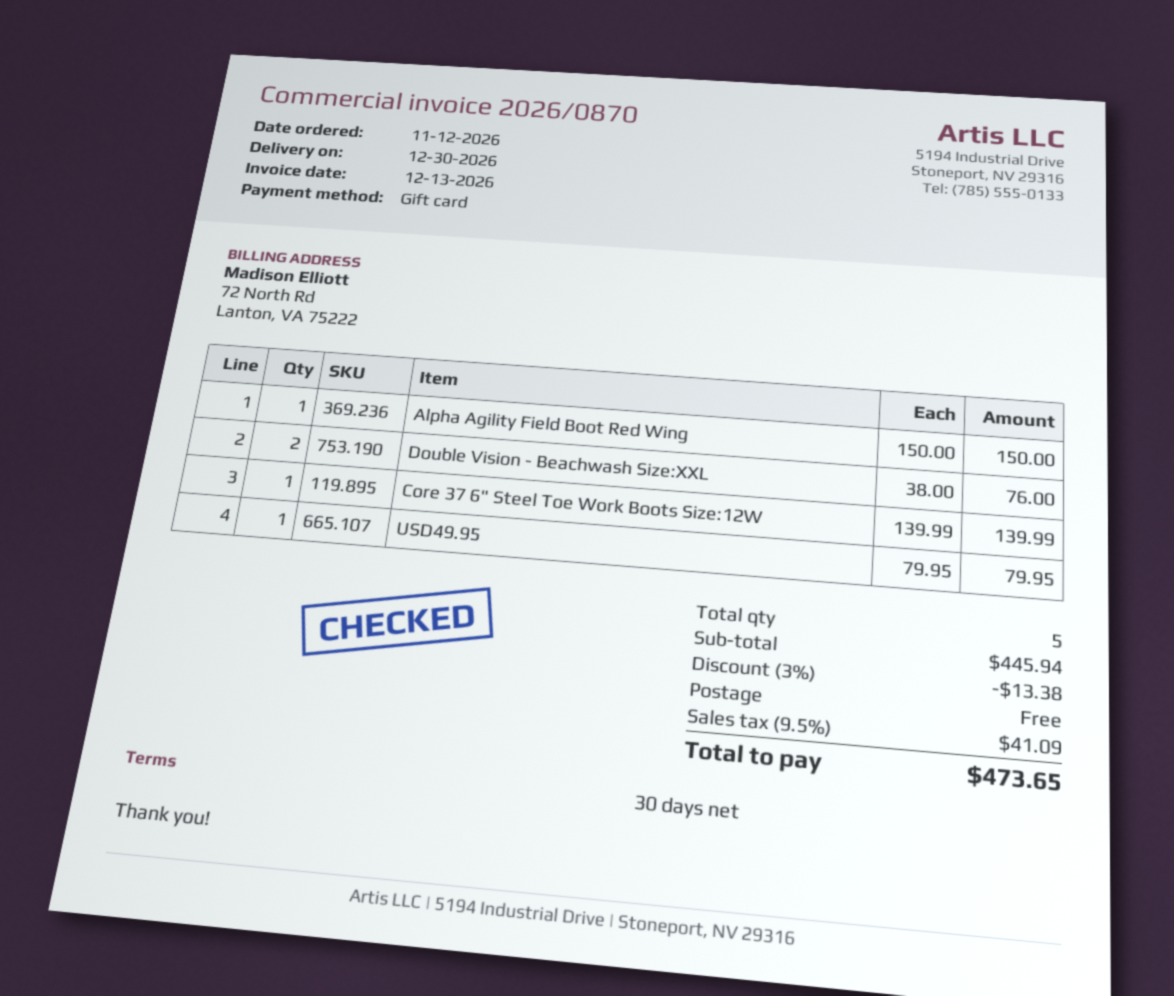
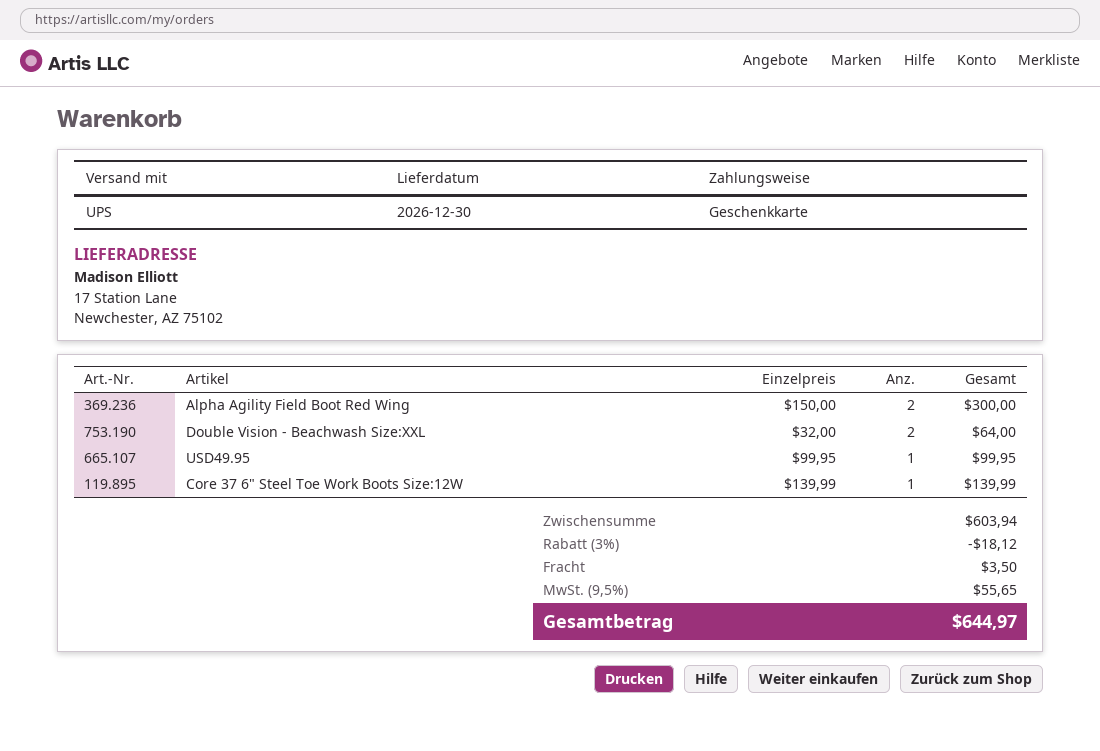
Alpha Agility Field Boot Red Wing: 1 x 150.00 = 150.00 -> 2 x 150.00 = 300.00
Double Vision - Beachwash Size:XXL: 2 x 38.00 = 76.00 -> 2 x 32.00 = 64.00
USD49.95: 1 x 79.95 = 79.95 -> 1 x 99.95 = 99.95
subtotal: 445.94 -> 603.94
discount: 3% = 13.38 -> 3% = 18.12
shipping: 0.00 -> 3.50
tax: 9.5% = 41.09 -> 9.5% = 55.65
total: 473.65 -> 644.97

